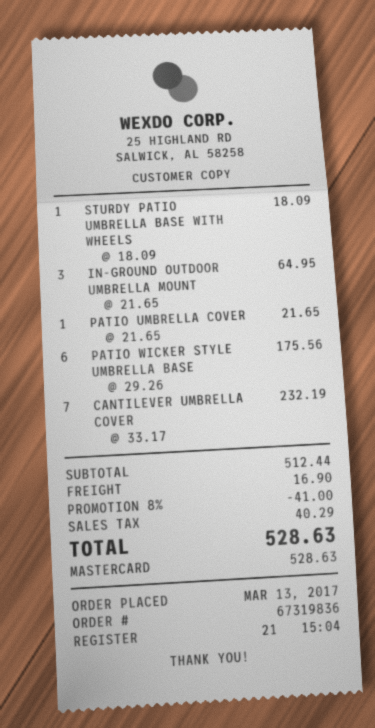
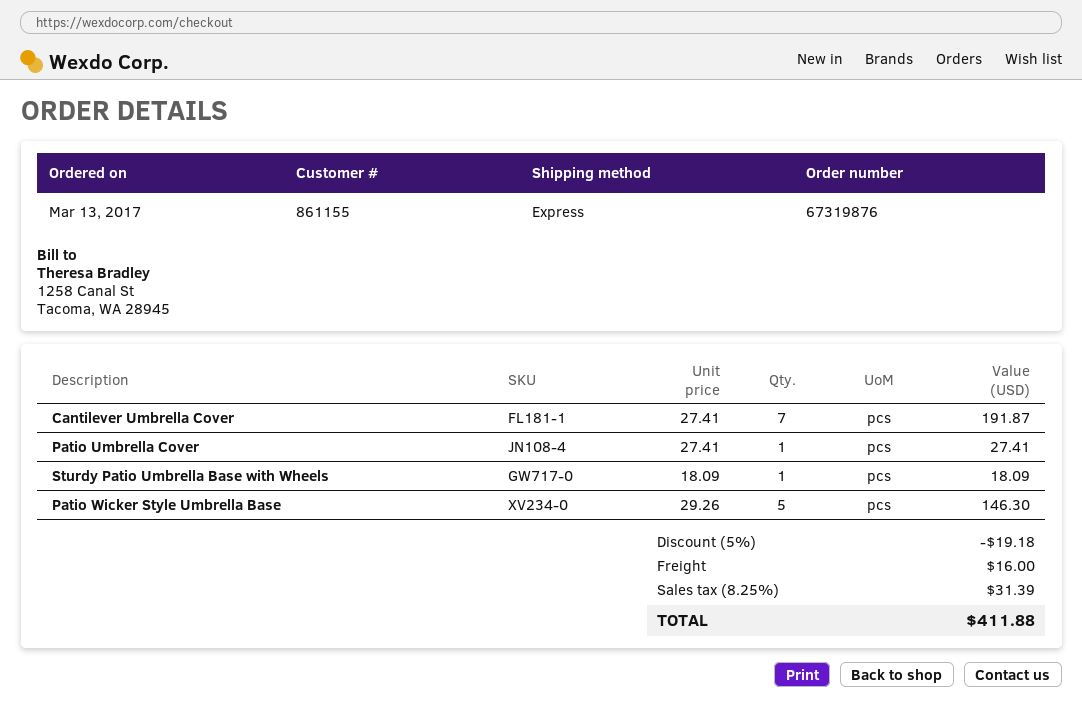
order number: 67319836 -> 67319876
IN-GROUND OUTDOOR UMBRELLA MOUNT: 3 x 21.65 = 64.95 -> none
PATIO UMBRELLA COVER: 1 x 21.65 = 21.65 -> 1 x 27.41 = 27.41
PATIO WICKER STYLE UMBRELLA BASE: 6 x 29.26 = 175.56 -> 5 x 29.26 = 146.30
CANTILEVER UMBRELLA COVER: 7 x 33.17 = 232.19 -> 7 x 27.41 = 191.87
discount: 8% = 41.00 -> 5% = 19.18
shipping: 16.90 -> 16.00
tax: 40.29 -> 31.39
total: 528.63 -> 411.88

